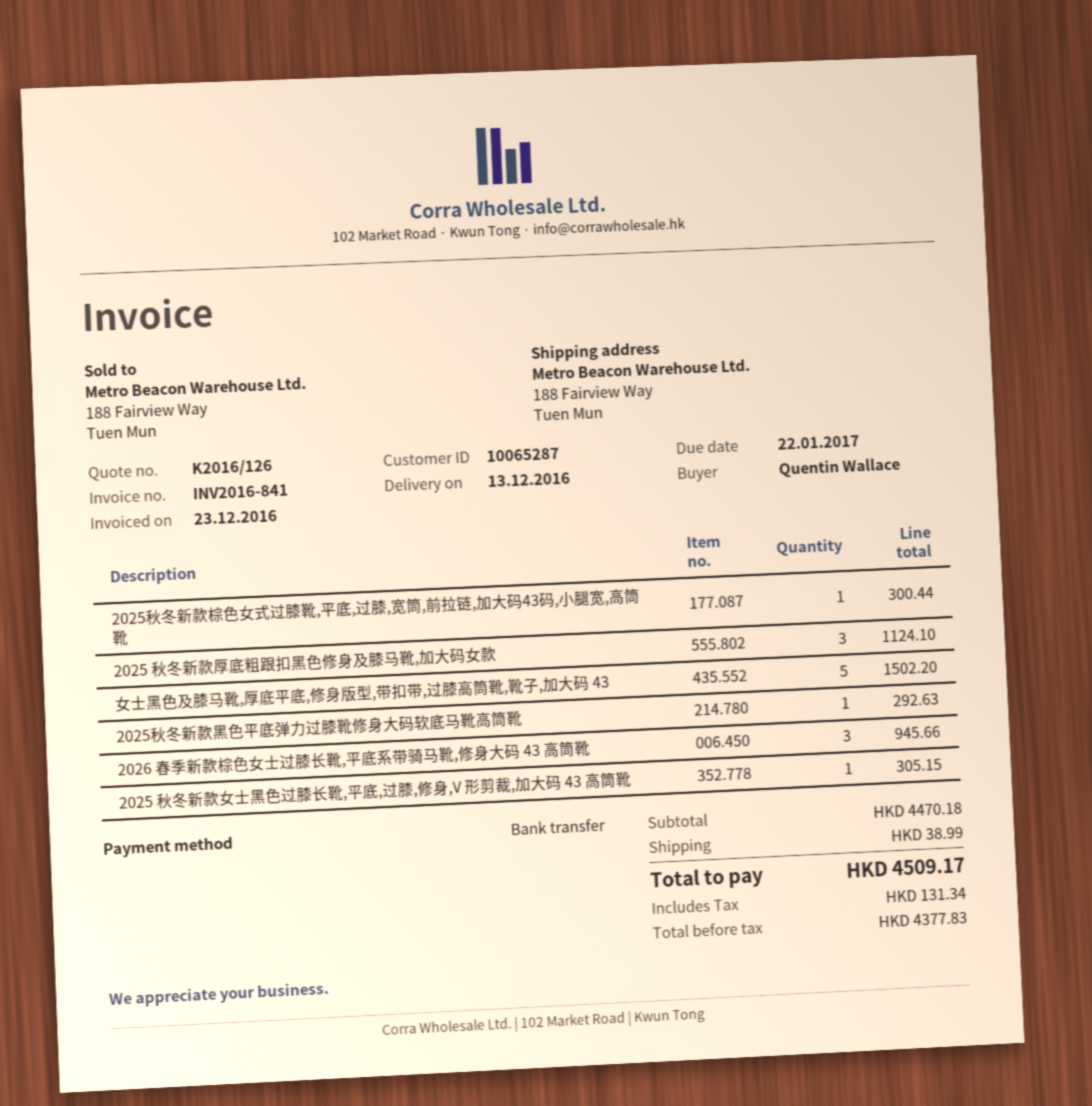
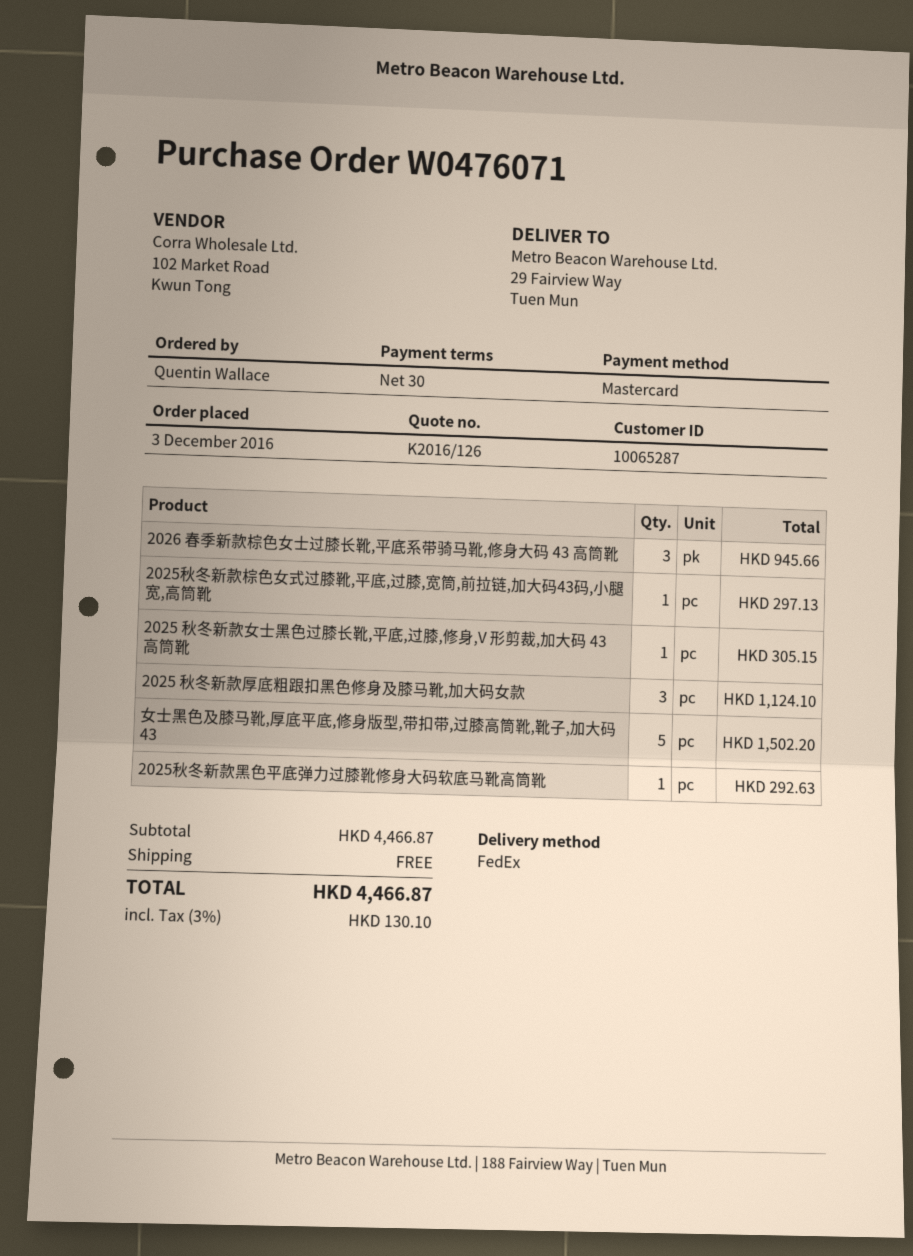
payment method: bank transfer -> Mastercard
ship to: 188 Fairview Way, Tuen Mun -> 29 Fairview Way, Tuen Mun
2025秋冬新款棕色女式过膝靴,平底,过膝,宽筒,前拉链,加大码43码,小腿宽,高筒靴: 1 for 300.44 -> 1 for 297.13
subtotal: 4470.18 -> 4466.87
shipping: 38.99 -> 0.00
tax: 131.34 -> 130.10
total: 4509.17 -> 4466.87

